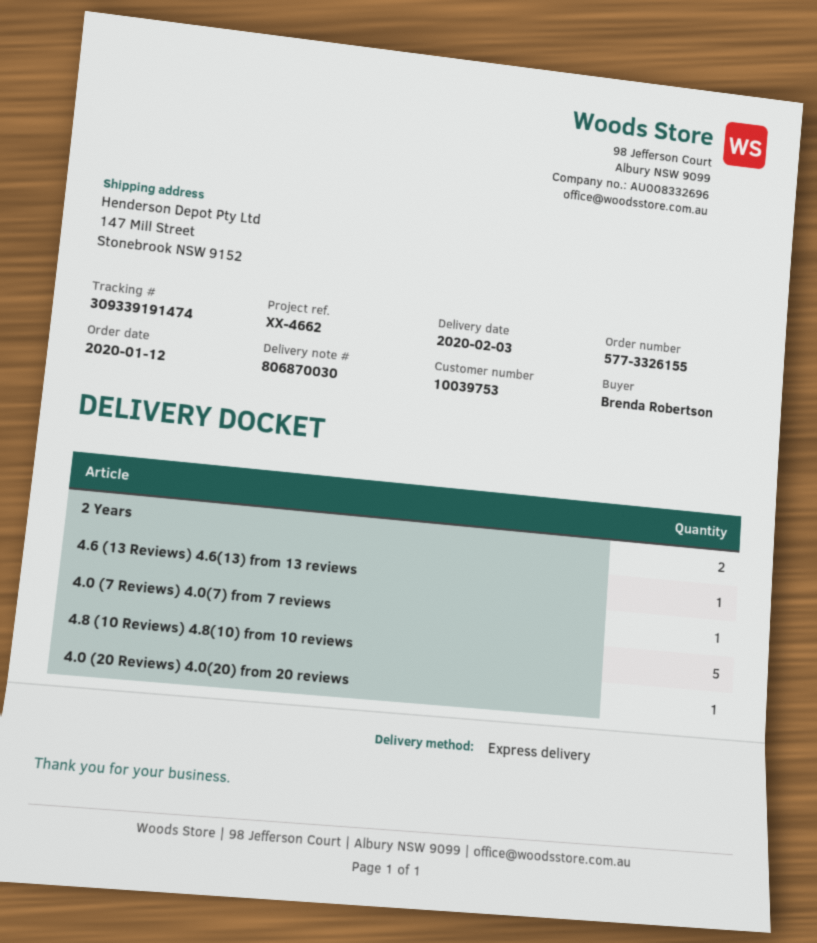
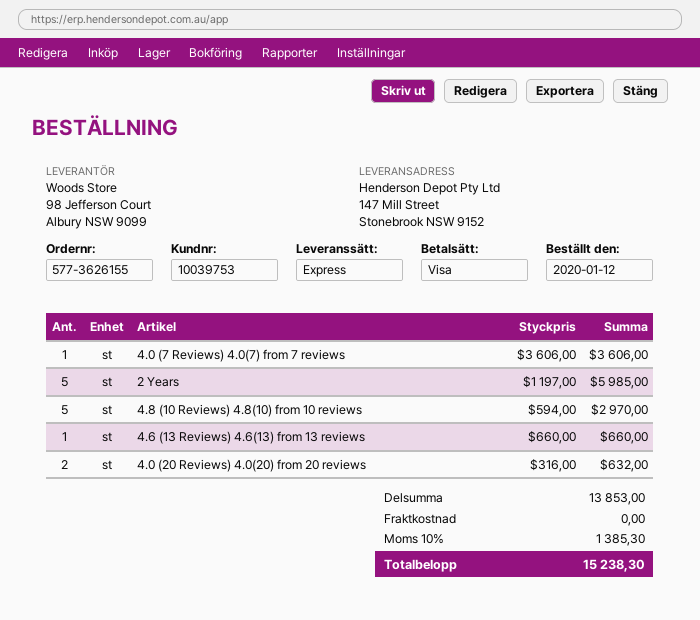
order number: 577-3326155 -> 577-3626155
2 Years: 2 -> 5
4.0 (20 Reviews) 4.0(20) from 20 reviews: 1 -> 2

